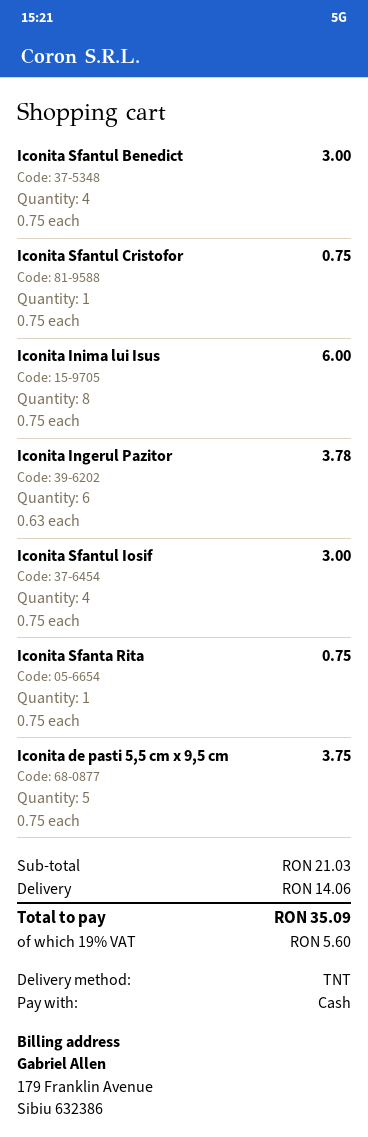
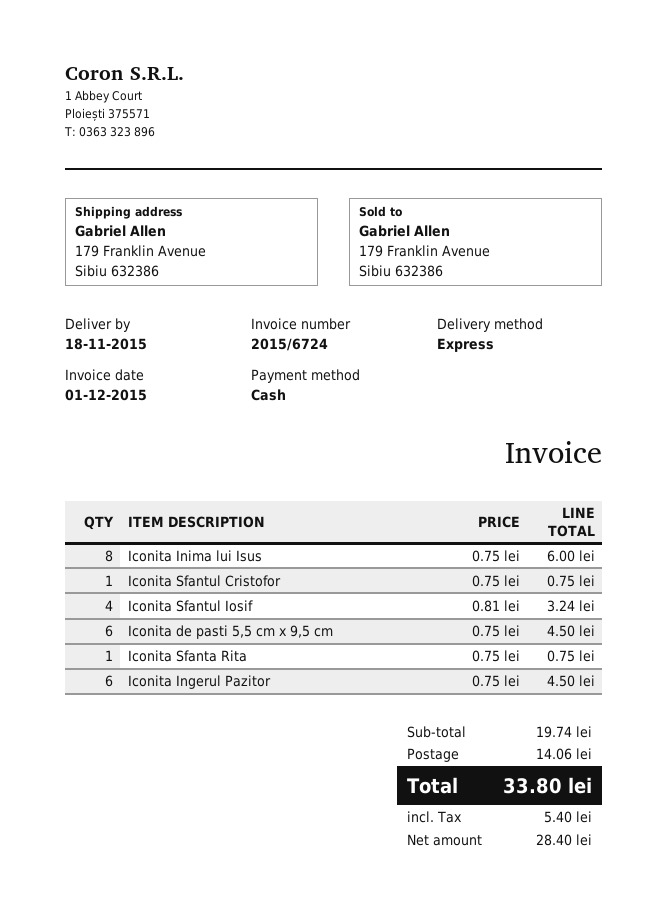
shipping method: TNT -> express
Iconita Sfantul Benedict: 4 x 0.75 = 3.00 -> none
Iconita Ingerul Pazitor: 6 x 0.63 = 3.78 -> 6 x 0.75 = 4.50
Iconita Sfantul Iosif: 4 x 0.75 = 3.00 -> 4 x 0.81 = 3.24
Iconita de pasti 5,5 cm x 9,5 cm: 5 x 0.75 = 3.75 -> 6 x 0.75 = 4.50
subtotal: 21.03 -> 19.74
tax: 5.60 -> 5.40
total: 35.09 -> 33.80

